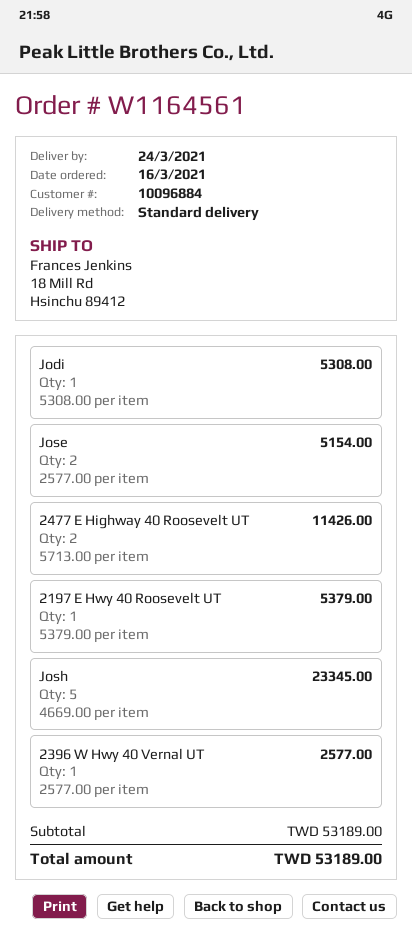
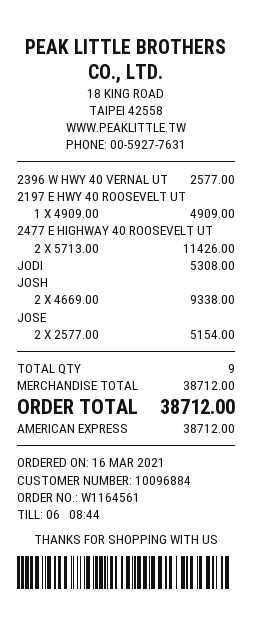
2197 E Hwy 40 Roosevelt UT: 1 x 5379.00 = 5379.00 -> 1 x 4909.00 = 4909.00
Josh: 5 x 4669.00 = 23345.00 -> 2 x 4669.00 = 9338.00
subtotal: 53189.00 -> 38712.00
total: 53189.00 -> 38712.00

